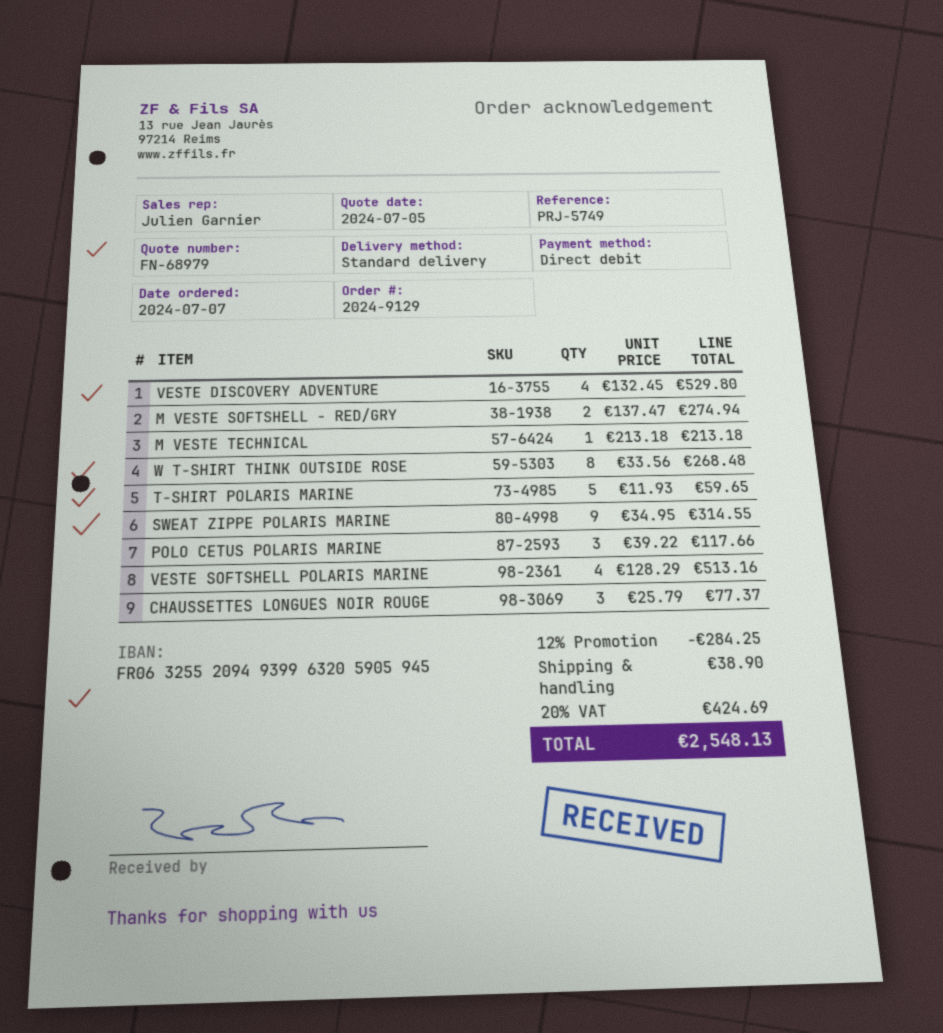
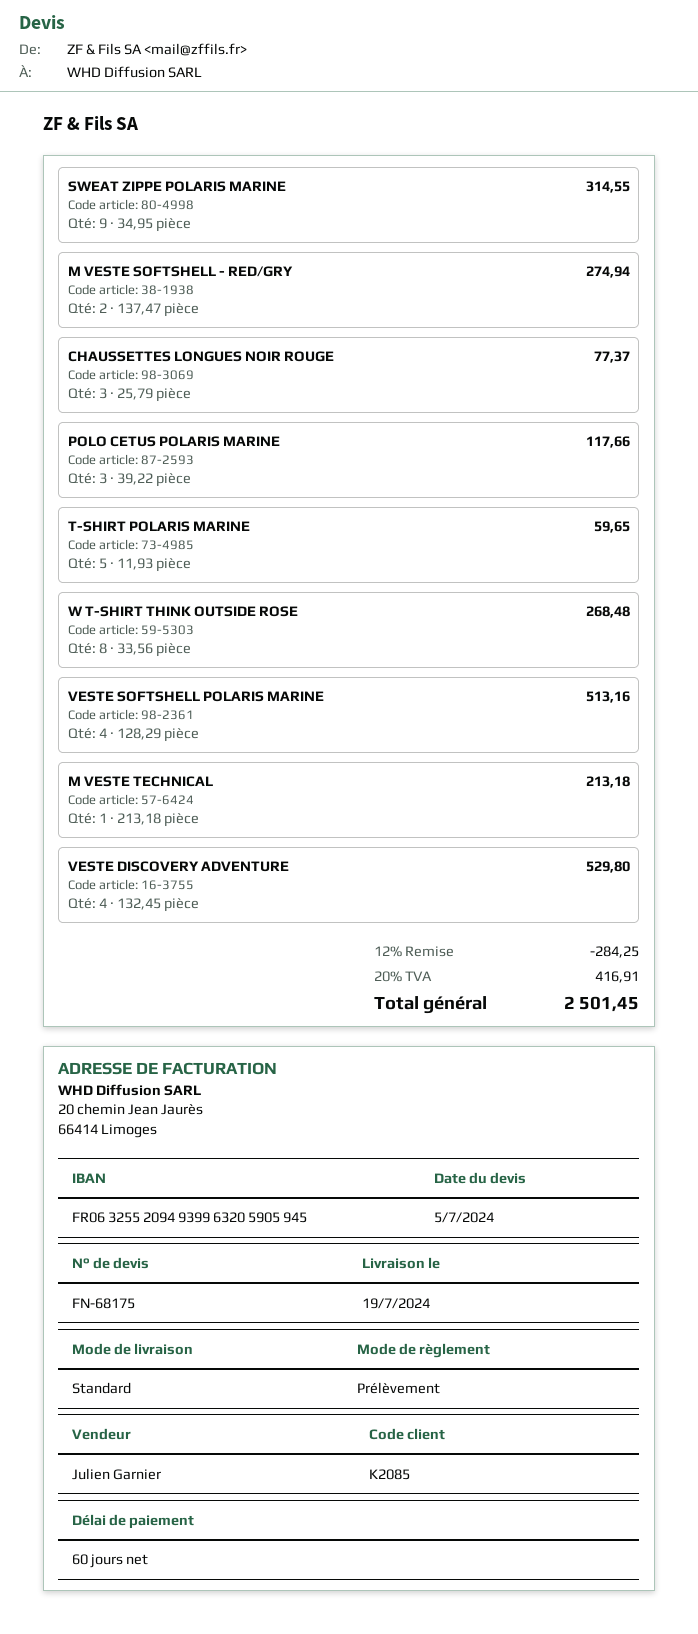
quote number: FN-68979 -> FN-68175
shipping: 38.90 -> none
tax: 20% = 424.69 -> 20% = 416.91
total: 2548.13 -> 2501.45

